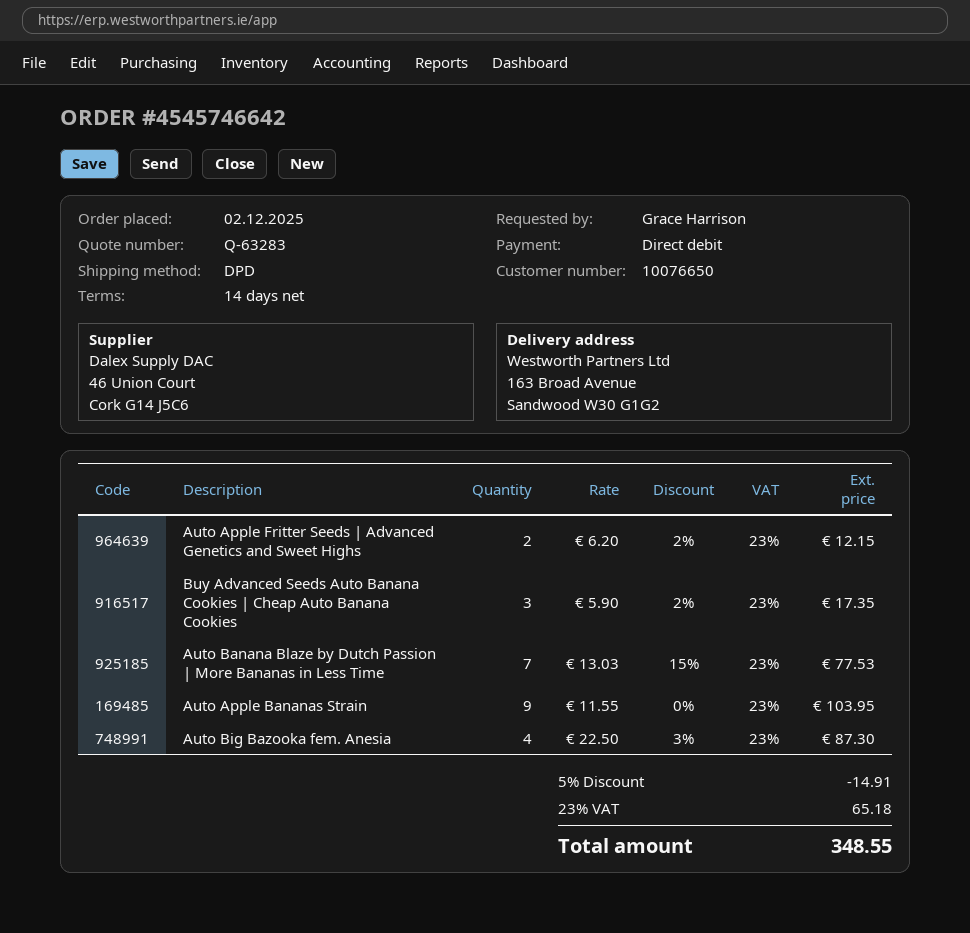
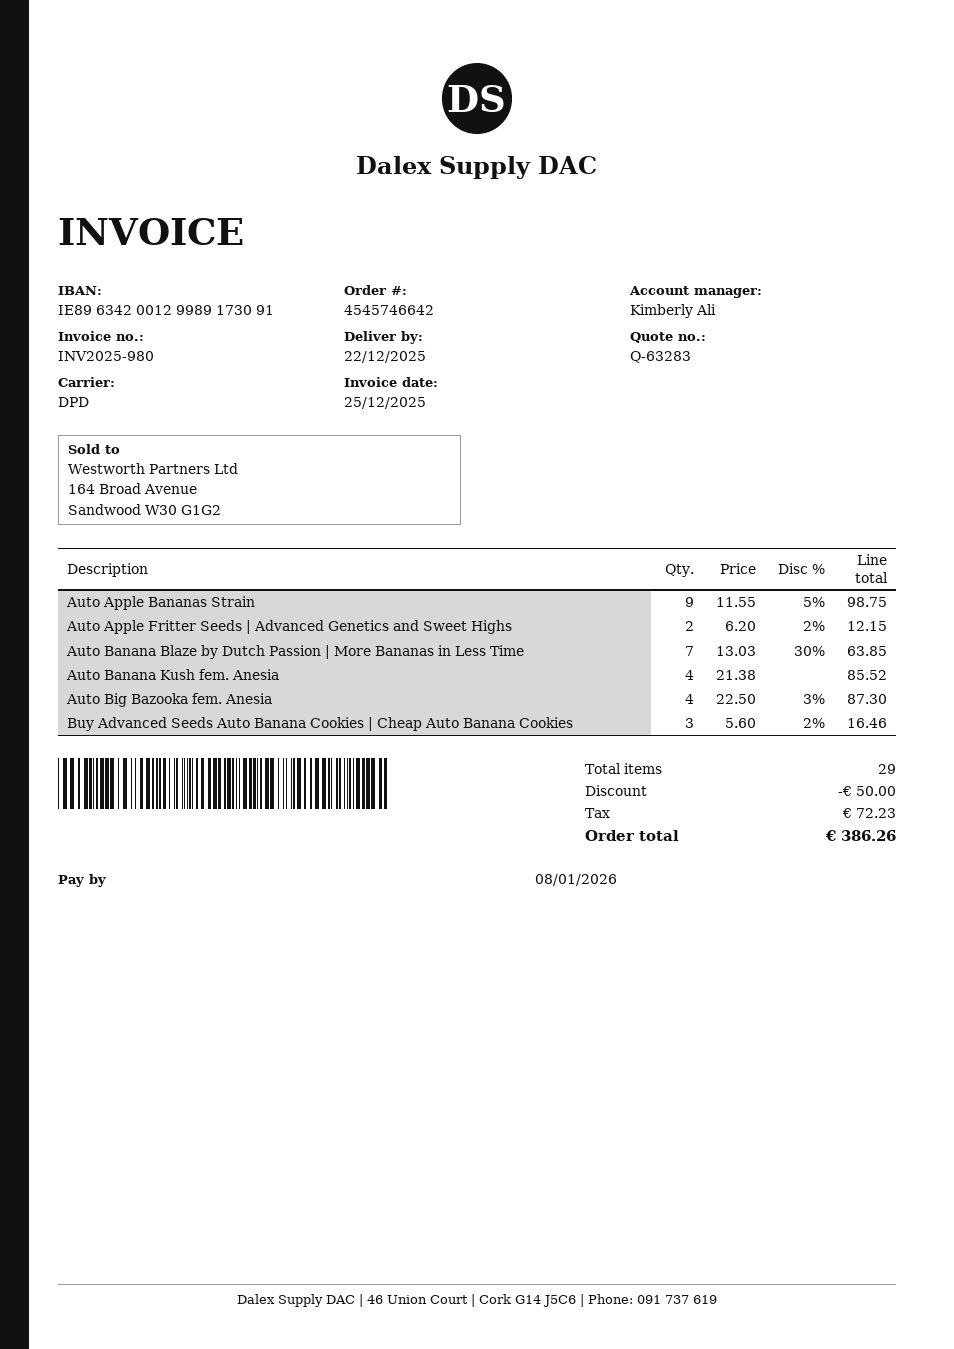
Buy Advanced Seeds Auto Banana Cookies | Cheap Auto Banana Cookies: 3 x 5.90 - 2% = 17.35 -> 3 x 5.60 - 2% = 16.46
Auto Banana Blaze by Dutch Passion | More Bananas in Less Time: 7 x 13.03 - 15% = 77.53 -> 7 x 13.03 - 30% = 63.85
Auto Apple Bananas Strain: 9 x 11.55 = 103.95 -> 9 x 11.55 - 5% = 98.75
Auto Banana Kush fem. Anesia: none -> 4 x 21.38 = 85.52
discount: 14.91 -> 50.00
tax: 65.18 -> 72.23
total: 348.55 -> 386.26

